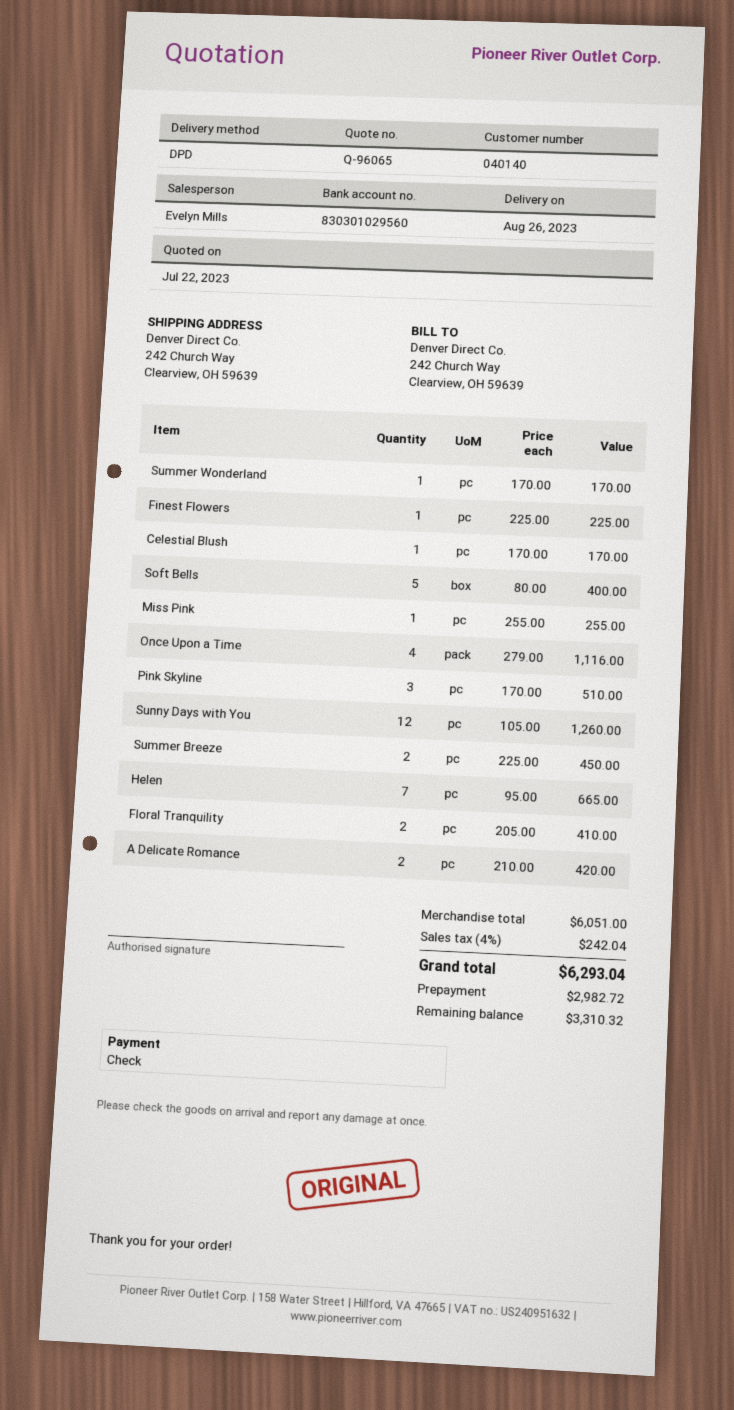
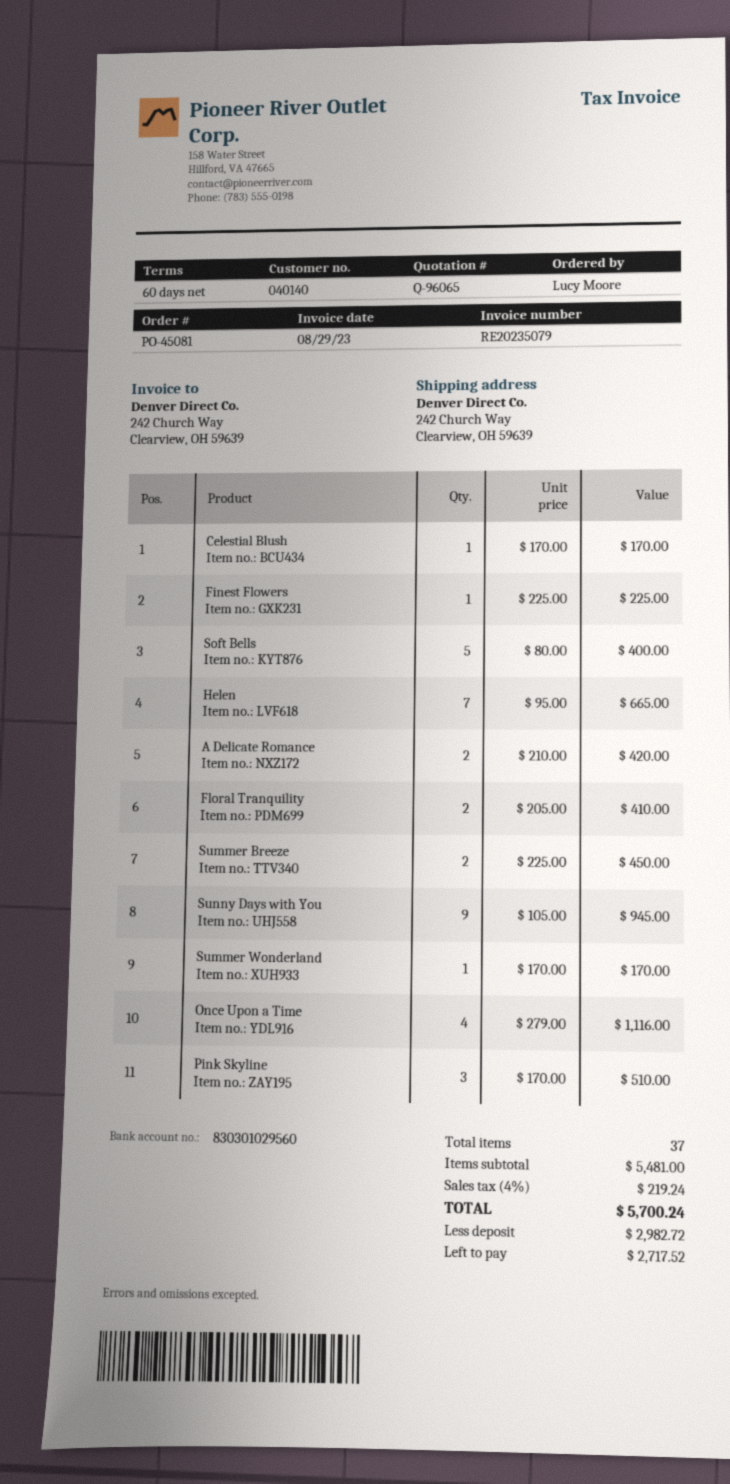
Miss Pink: 1 x 255.00 = 255.00 -> none
Sunny Days with You: 12 x 105.00 = 1260.00 -> 9 x 105.00 = 945.00
subtotal: 6051.00 -> 5481.00
tax: 4% = 242.04 -> 4% = 219.24
total: 6293.04 -> 5700.24
balance: 3310.32 -> 2717.52

